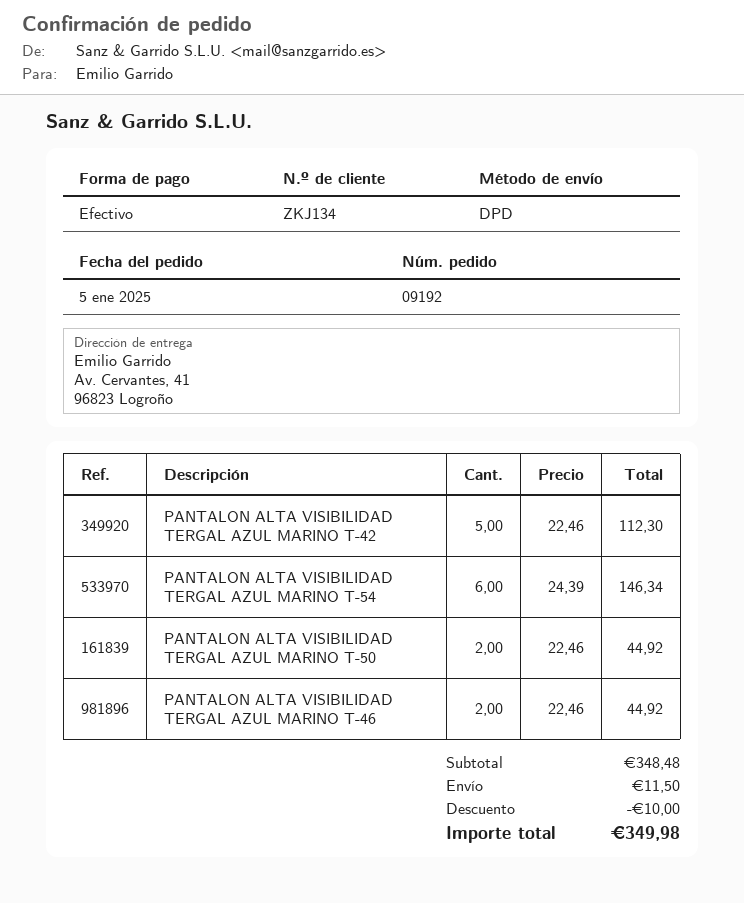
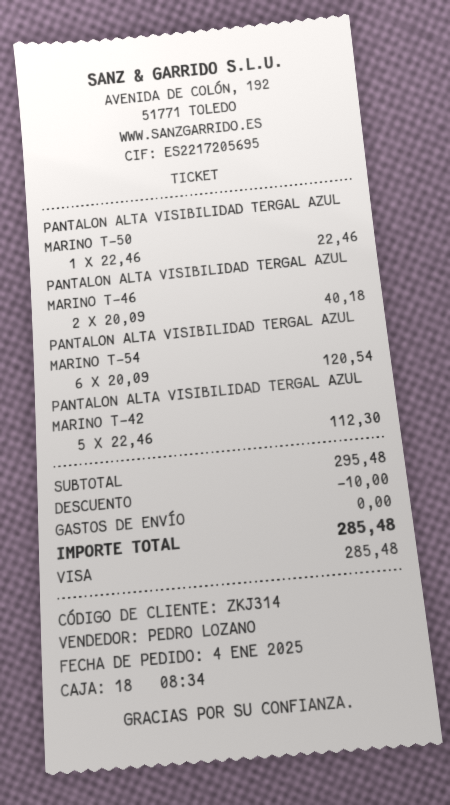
order date: 2025-01-05 -> 2025-01-04
customer number: ZKJ134 -> ZKJ314
payment method: cash -> Visa
PANTALON ALTA VISIBILIDAD TERGAL AZUL MARINO T-54: 6 x 24.39 = 146.34 -> 6 x 20.09 = 120.54
PANTALON ALTA VISIBILIDAD TERGAL AZUL MARINO T-50: 2 x 22.46 = 44.92 -> 1 x 22.46 = 22.46
PANTALON ALTA VISIBILIDAD TERGAL AZUL MARINO T-46: 2 x 22.46 = 44.92 -> 2 x 20.09 = 40.18
subtotal: 348.48 -> 295.48
shipping: 11.50 -> 0.00
total: 349.98 -> 285.48

